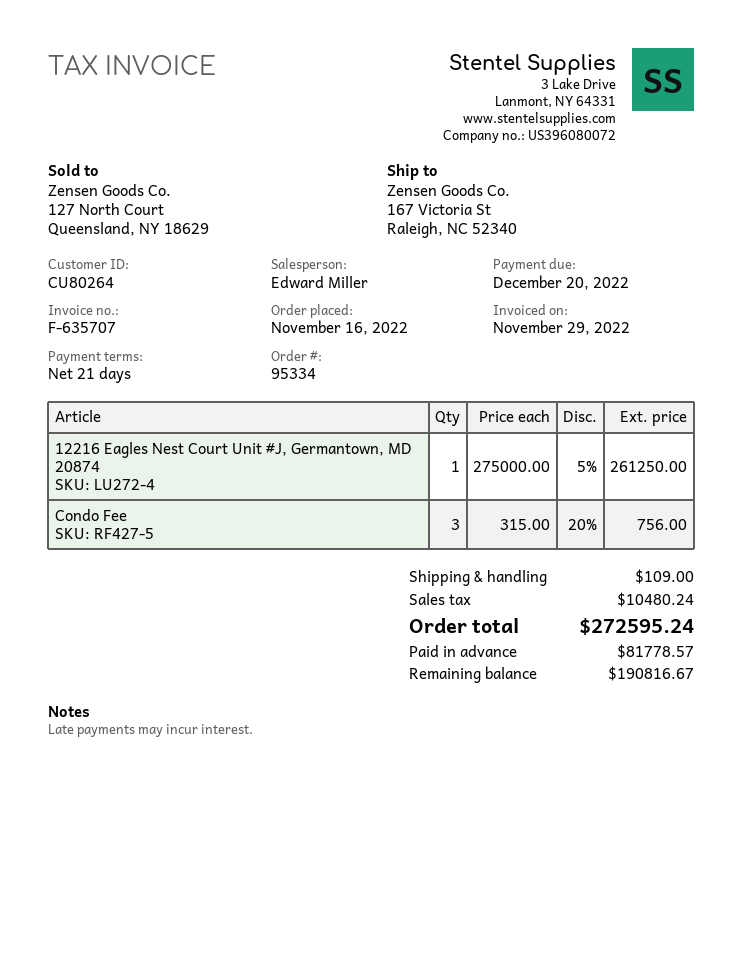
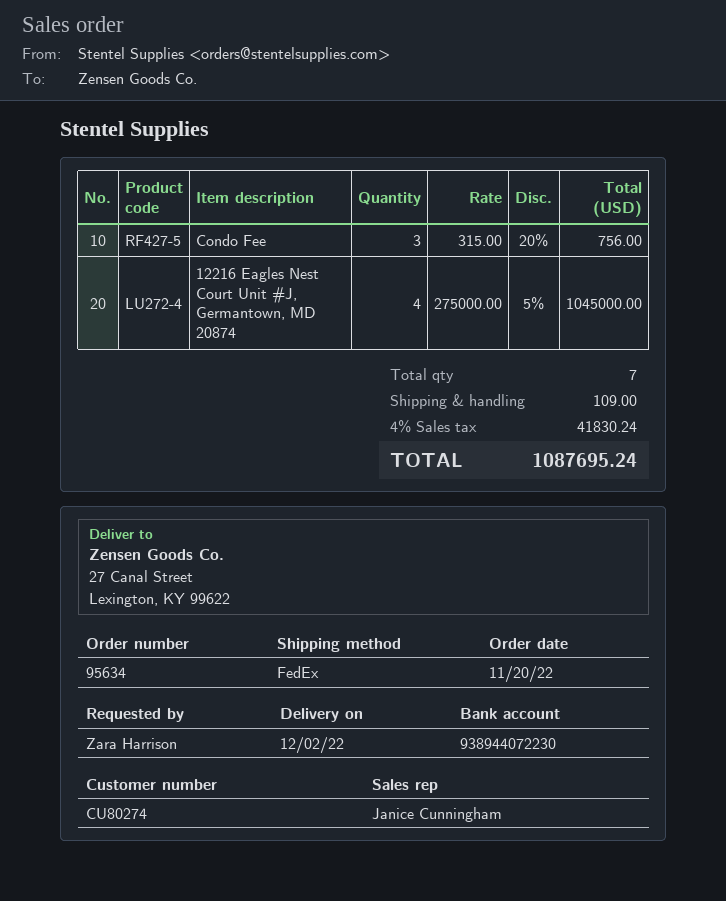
order number: 95334 -> 95634
order date: 2022-11-16 -> 2022-11-20
customer number: CU80264 -> CU80274
sales rep: Edward Miller -> Janice Cunningham
ship to: 167 Victoria St, Raleigh, NC 52340 -> 27 Canal Street, Lexington, KY 99622
12216 Eagles Nest Court Unit #J, Germantown, MD 20874: 1 x 275000.00 - 5% = 261250.00 -> 4 x 275000.00 - 5% = 1045000.00
tax: 10480.24 -> 41830.24
total: 272595.24 -> 1087695.24

